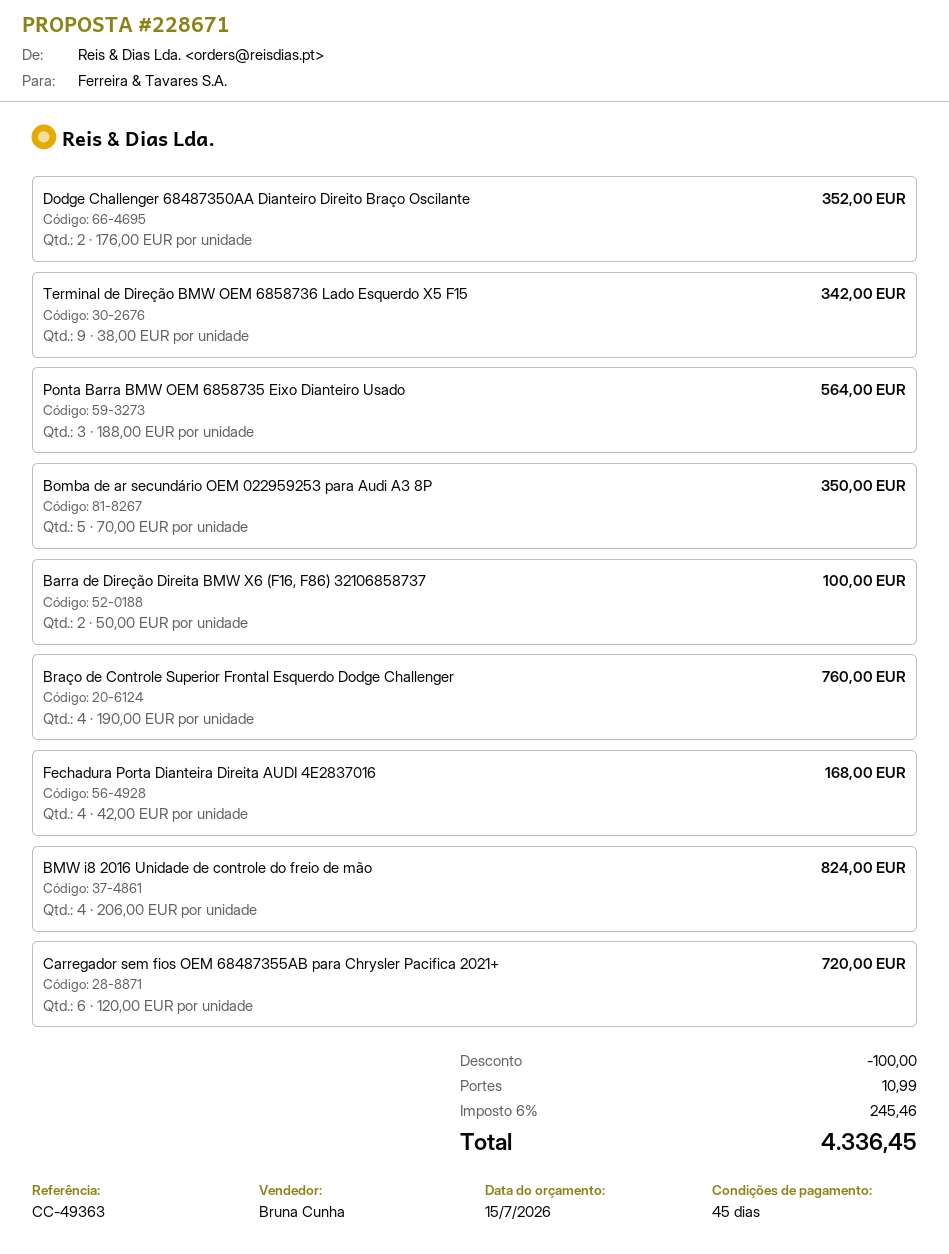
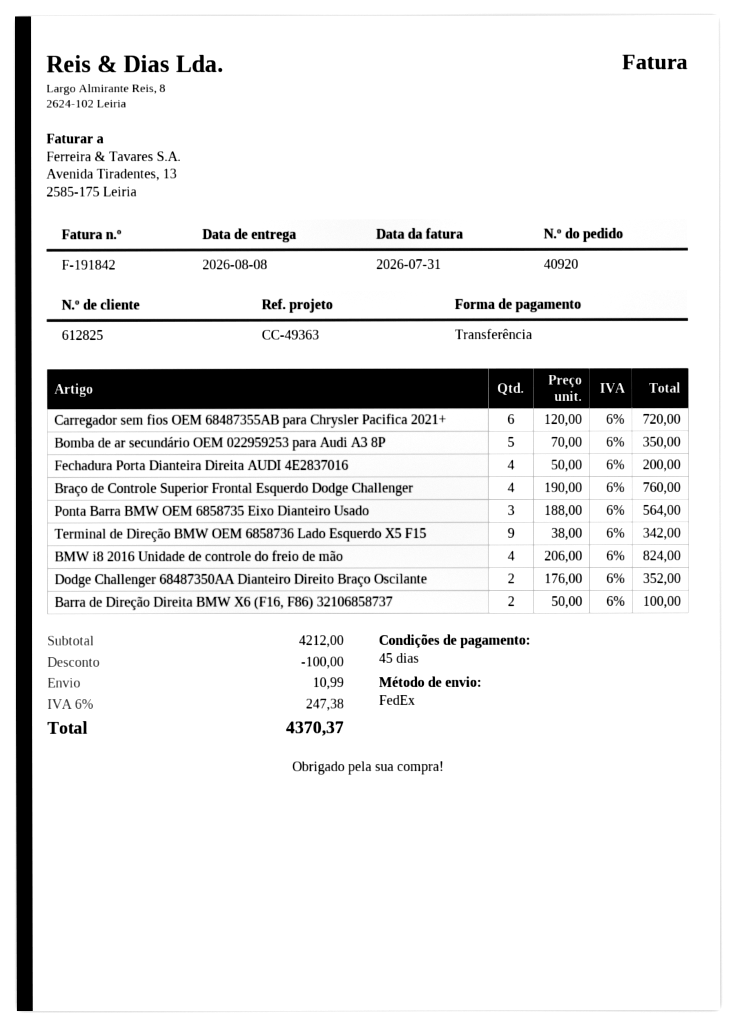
Fechadura Porta Dianteira Direita AUDI 4E2837016: 4 x 42.00 = 168.00 -> 4 x 50.00 = 200.00
tax: 6% = 245.46 -> 6% = 247.38
total: 4336.45 -> 4370.37

